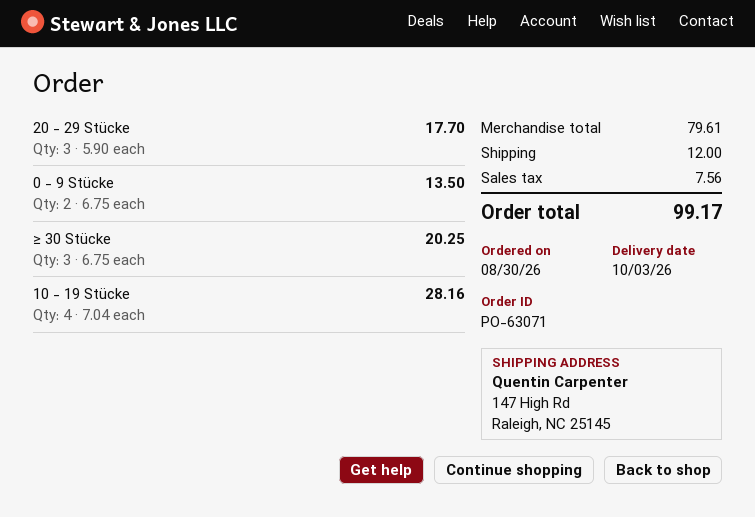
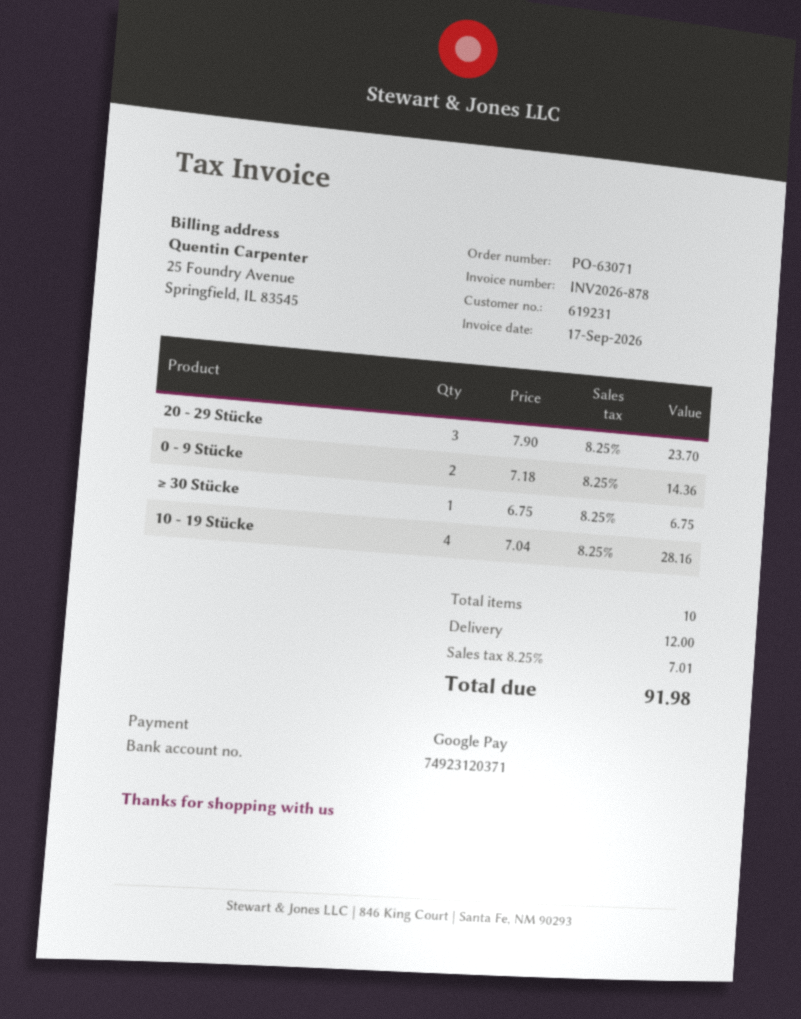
20 - 29 Stücke: 3 x 5.90 = 17.70 -> 3 x 7.90 = 23.70
0 - 9 Stücke: 2 x 6.75 = 13.50 -> 2 x 7.18 = 14.36
≥ 30 Stücke: 3 x 6.75 = 20.25 -> 1 x 6.75 = 6.75
tax: 7.56 -> 7.01
total: 99.17 -> 91.98

